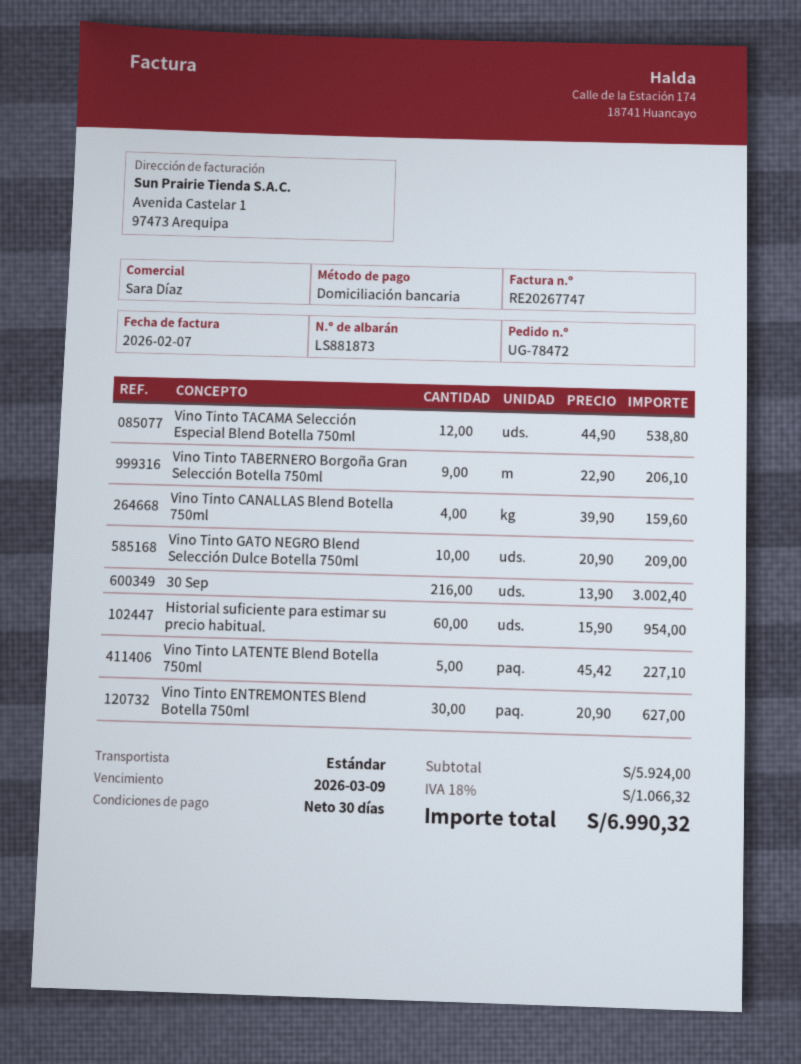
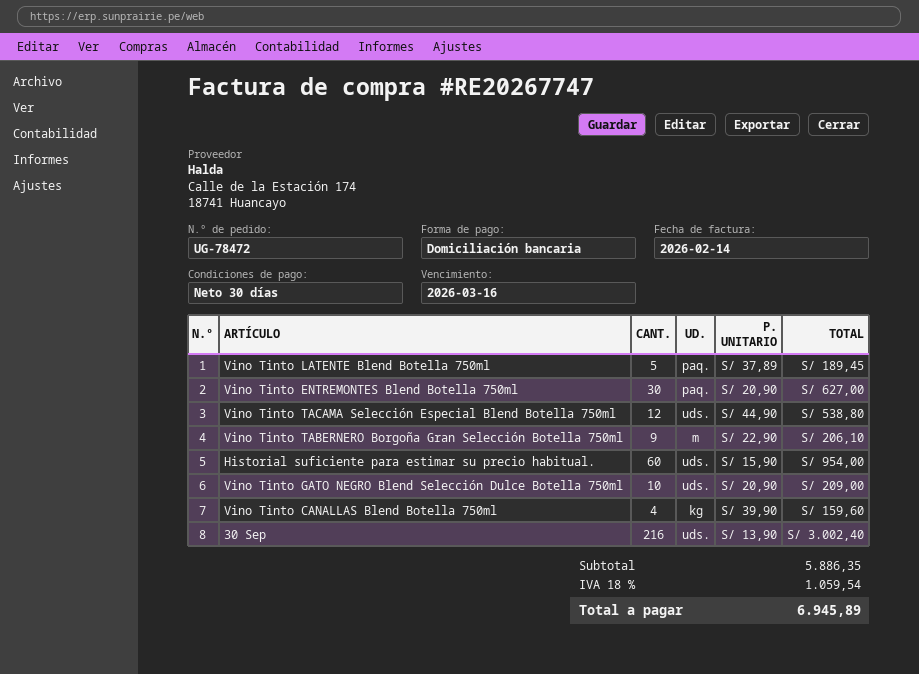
invoice date: 2026-02-07 -> 2026-02-14
due date: 2026-03-09 -> 2026-03-16
Vino Tinto LATENTE Blend Botella 750ml: 5 x 45.42 = 227.10 -> 5 x 37.89 = 189.45
subtotal: 5924.00 -> 5886.35
tax: 18% = 1066.32 -> 18% = 1059.54
total: 6990.32 -> 6945.89

